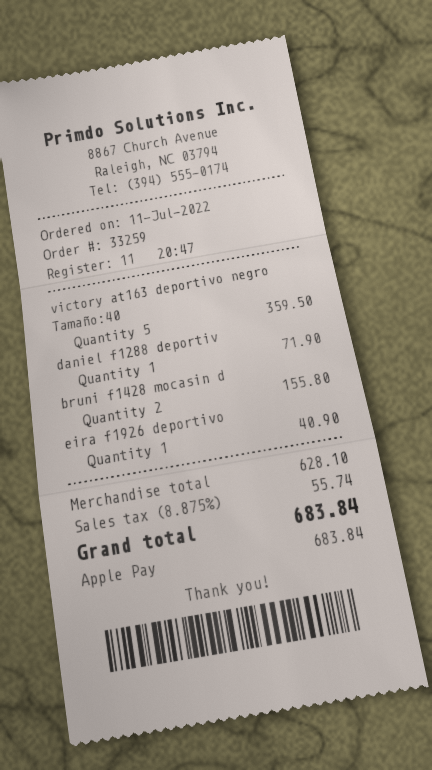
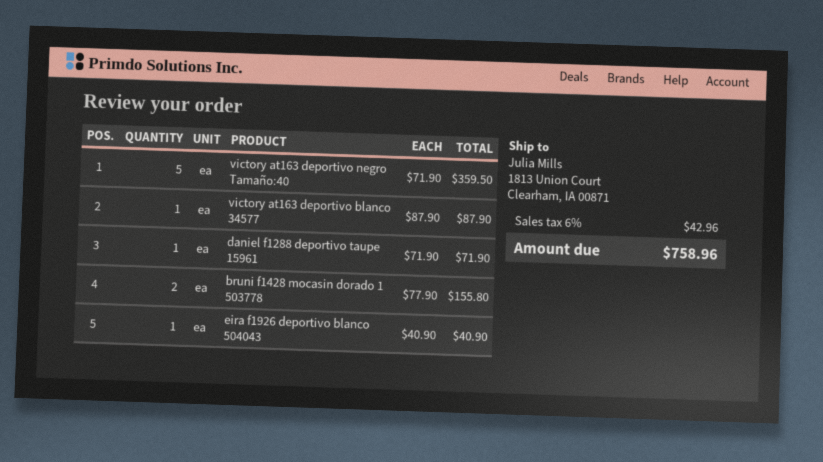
victory at163 deportivo blanco 34577: none -> 1 for 87.90
tax: 8.875% = 55.74 -> 6% = 42.96
total: 683.84 -> 758.96

